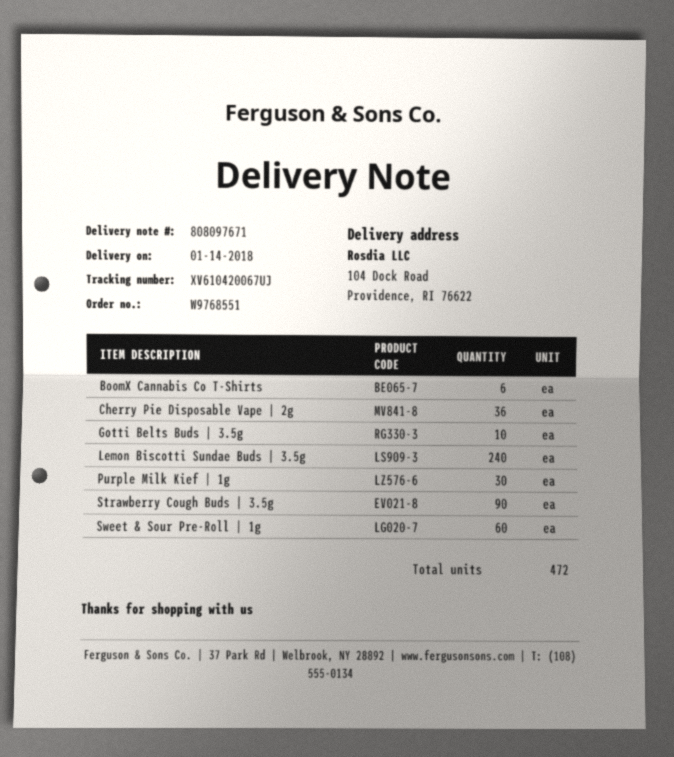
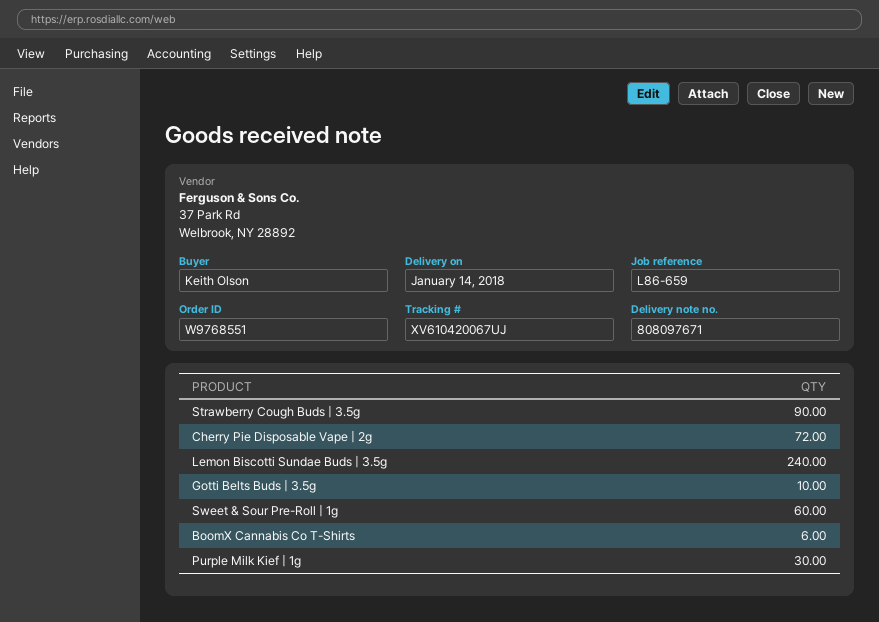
Cherry Pie Disposable Vape | 2g: 36 -> 72

